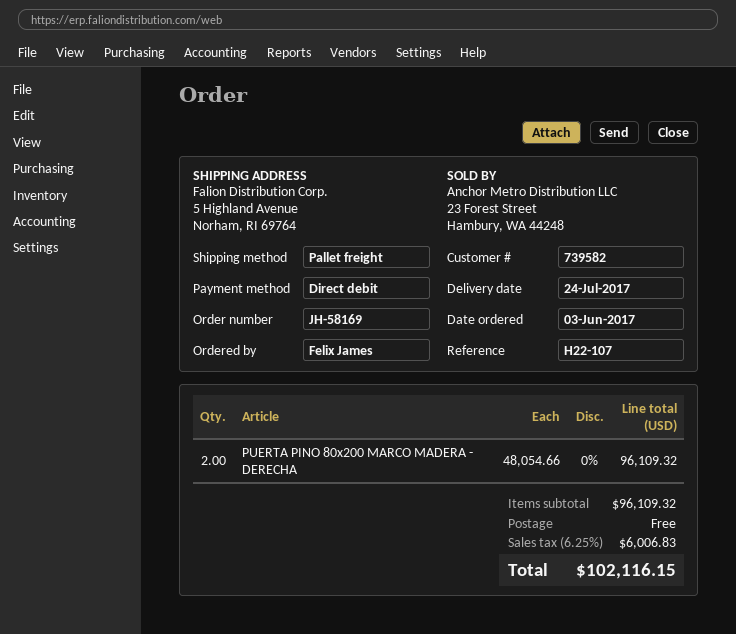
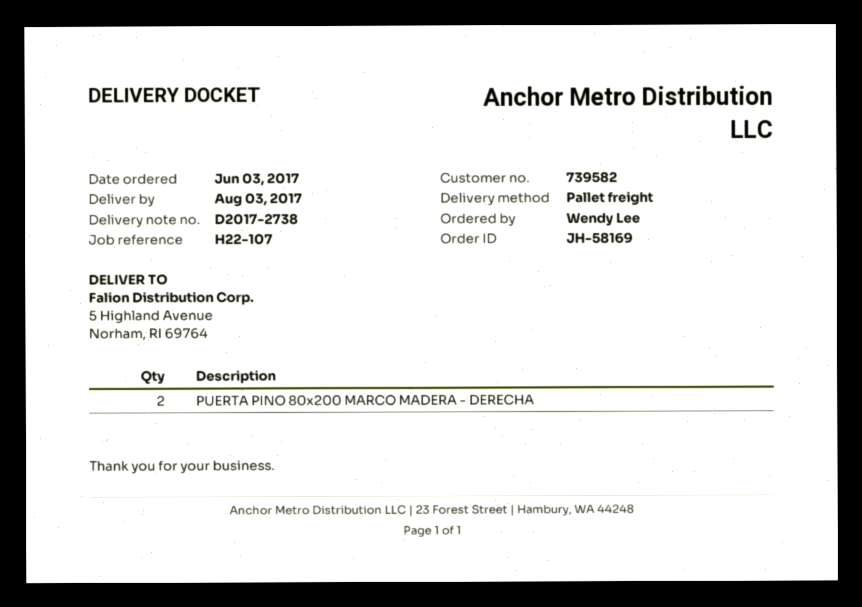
delivery date: 2017-07-24 -> 2017-08-03
ordered by: Felix James -> Wendy Lee

